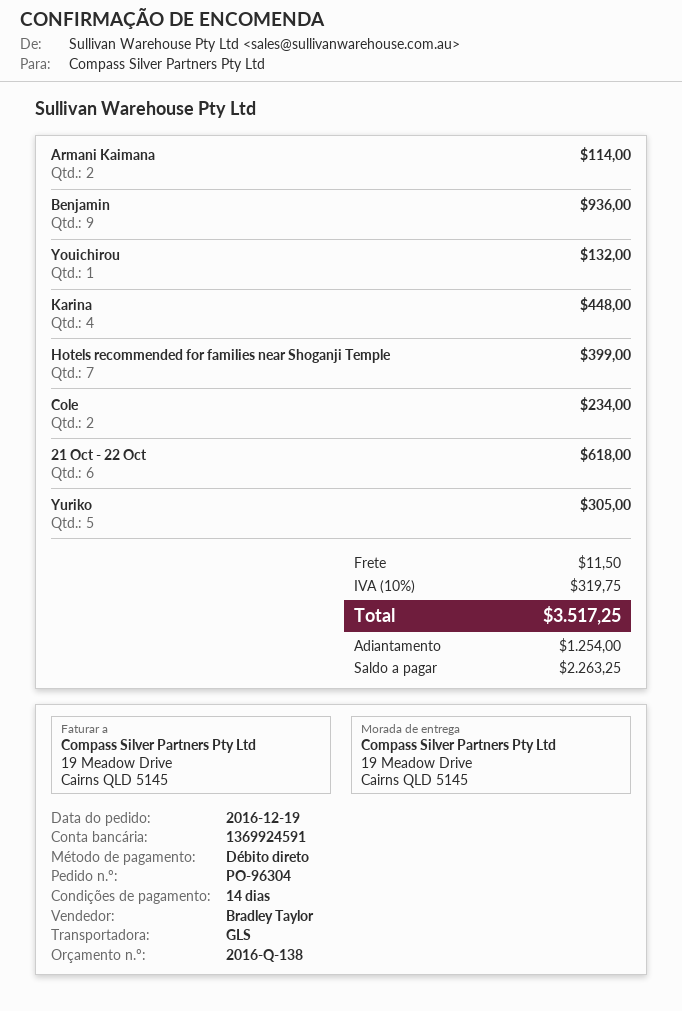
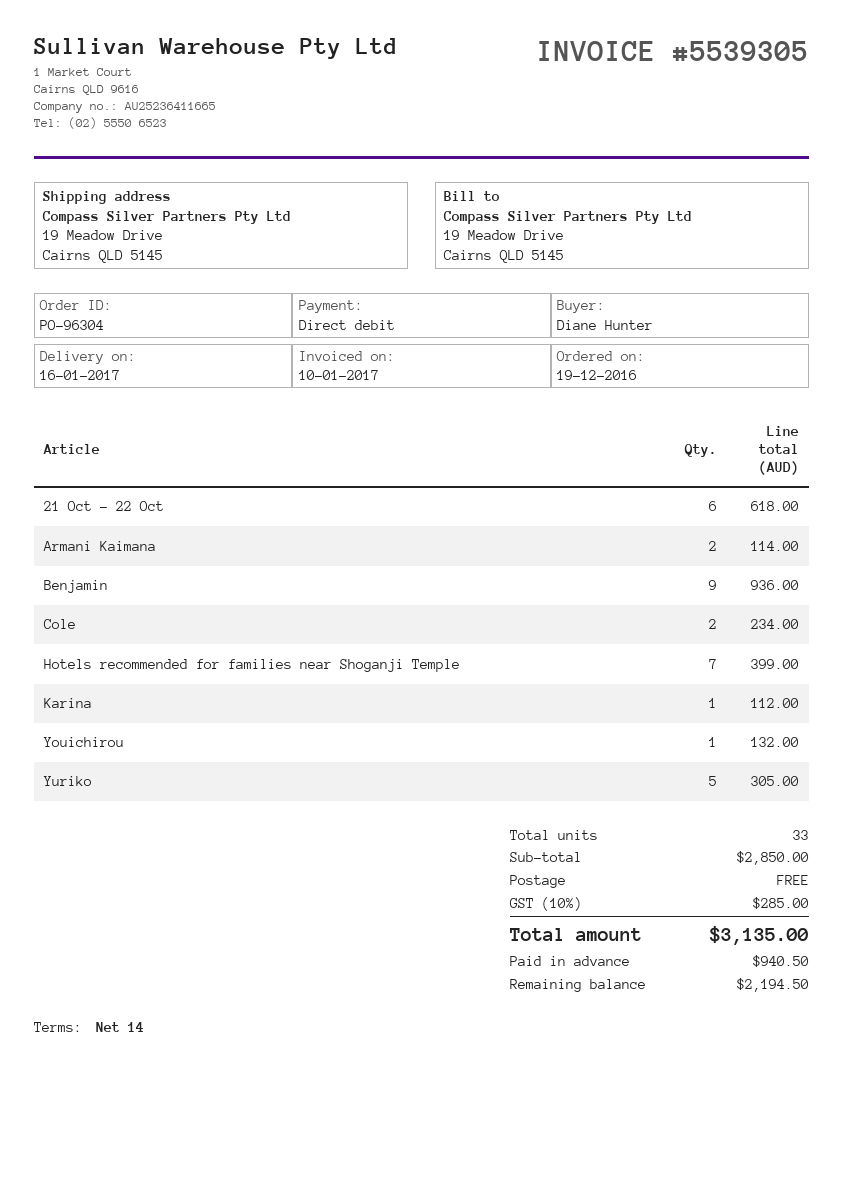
Karina: 4 for 448.00 -> 1 for 112.00
shipping: 11.50 -> 0.00
tax: 10% = 319.75 -> 10% = 285.00
total: 3517.25 -> 3135.00
deposit: 1254.00 -> 940.50
balance: 2263.25 -> 2194.50

